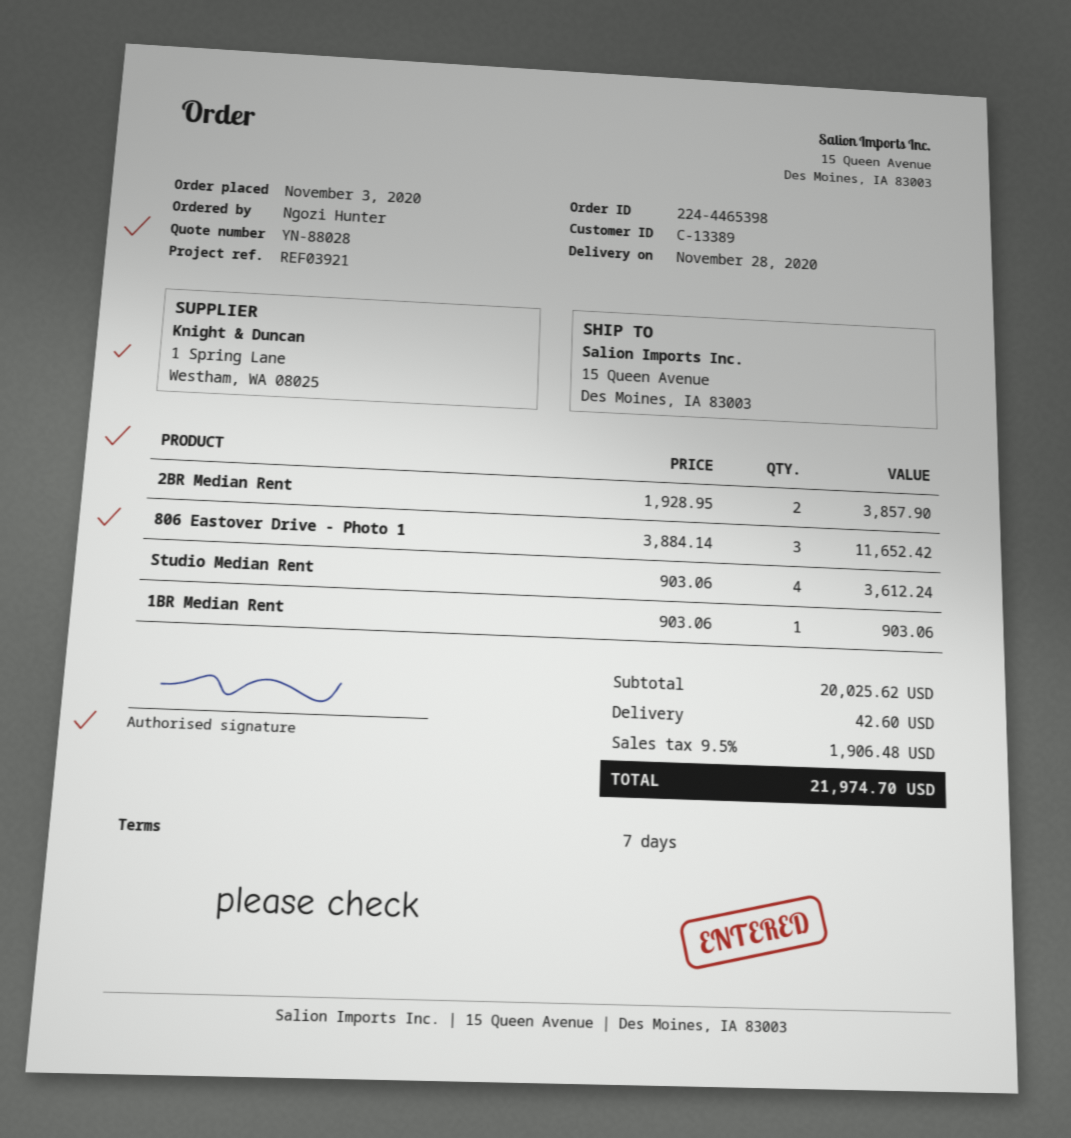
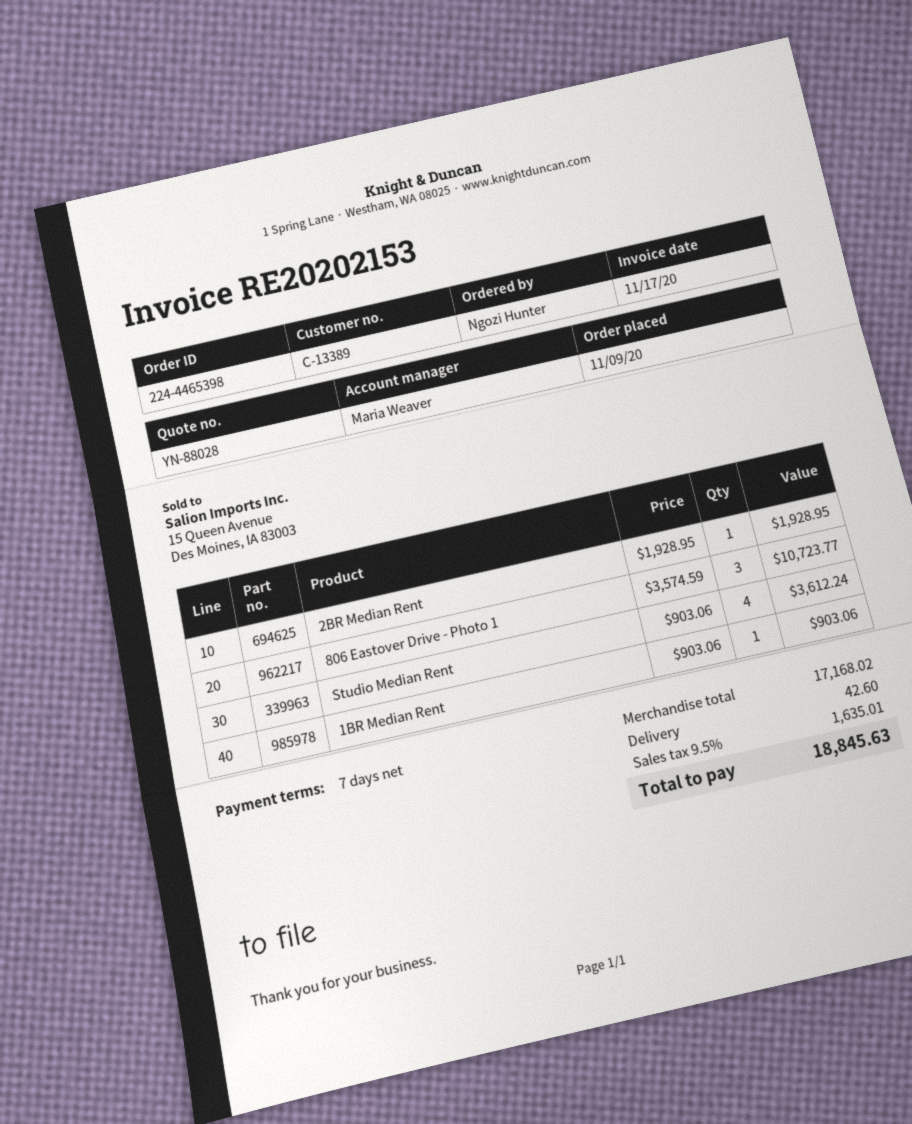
order date: 2020-11-03 -> 2020-11-09
2BR Median Rent: 2 x 1928.95 = 3857.90 -> 1 x 1928.95 = 1928.95
806 Eastover Drive - Photo 1: 3 x 3884.14 = 11652.42 -> 3 x 3574.59 = 10723.77
subtotal: 20025.62 -> 17168.02
tax: 9.5% = 1906.48 -> 9.5% = 1635.01
total: 21974.70 -> 18845.63

